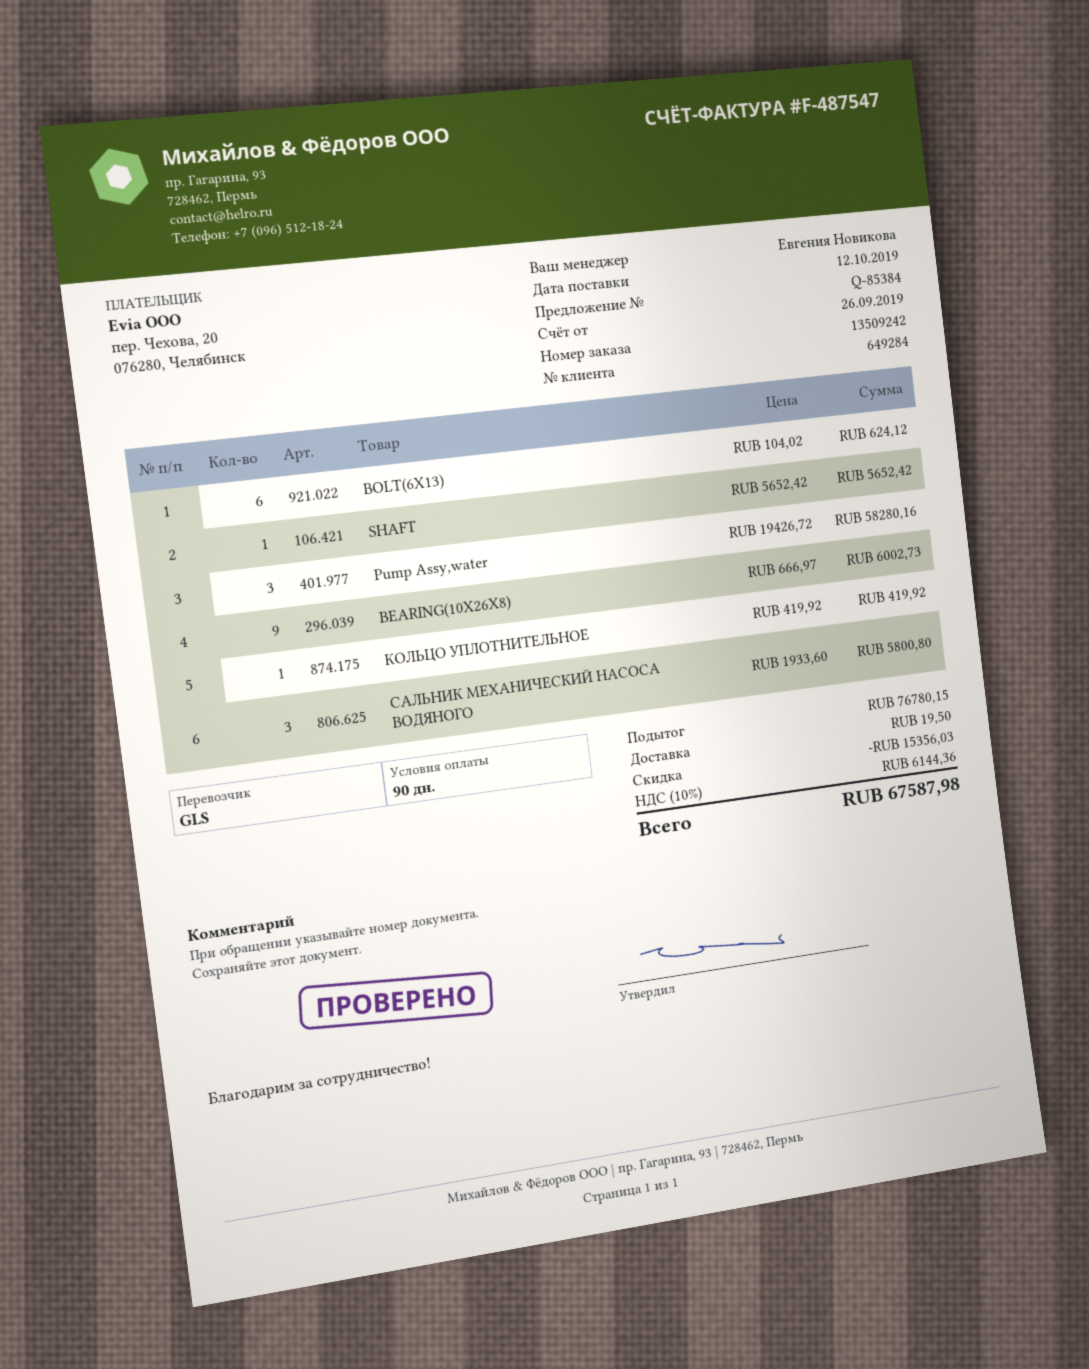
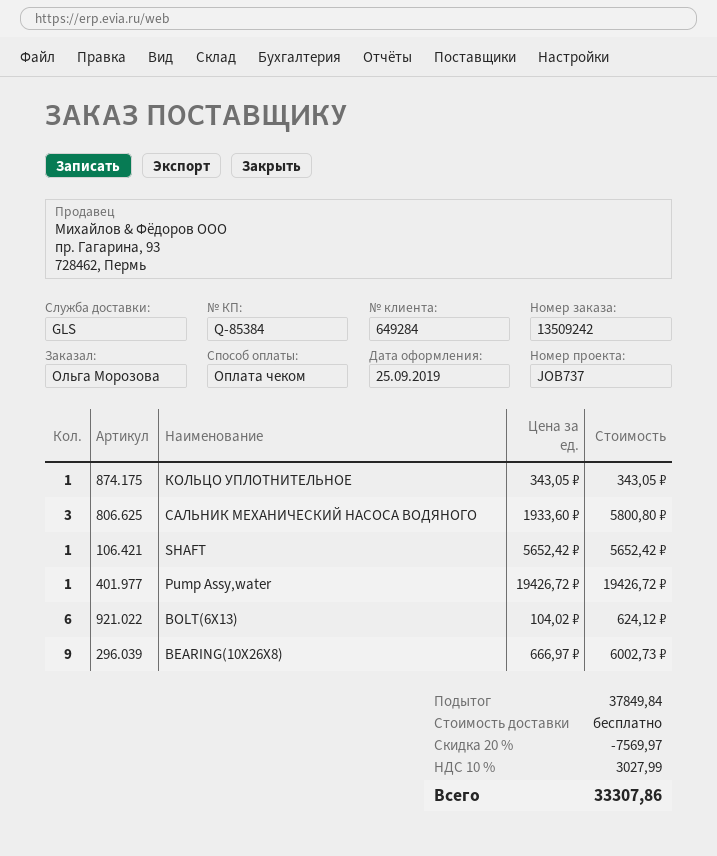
Pump Assy,water: 3 x 19426.72 = 58280.16 -> 1 x 19426.72 = 19426.72
КОЛЬЦО УПЛОТНИТЕЛЬНОЕ: 1 x 419.92 = 419.92 -> 1 x 343.05 = 343.05
subtotal: 76780.15 -> 37849.84
discount: 15356.03 -> 7569.97
shipping: 19.50 -> 0.00
tax: 10% = 6144.36 -> 10% = 3027.99
total: 67587.98 -> 33307.86

